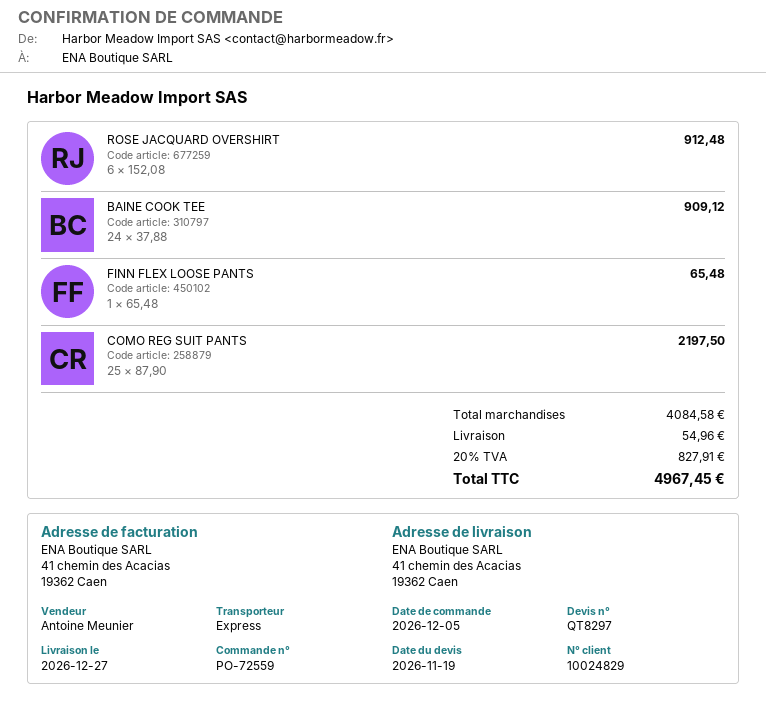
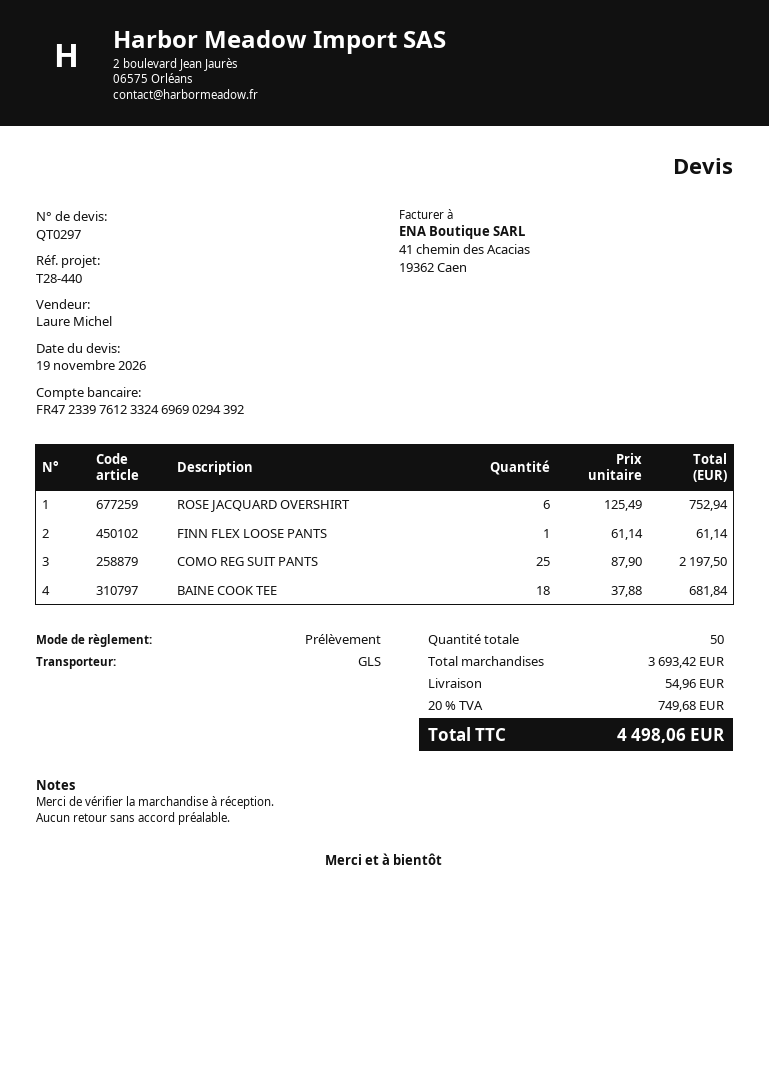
quote number: QT8297 -> QT0297
sales rep: Antoine Meunier -> Laure Michel
shipping method: express -> GLS
ROSE JACQUARD OVERSHIRT: 6 x 152.08 = 912.48 -> 6 x 125.49 = 752.94
BAINE COOK TEE: 24 x 37.88 = 909.12 -> 18 x 37.88 = 681.84
FINN FLEX LOOSE PANTS: 1 x 65.48 = 65.48 -> 1 x 61.14 = 61.14
subtotal: 4084.58 -> 3693.42
tax: 20% = 827.91 -> 20% = 749.68
total: 4967.45 -> 4498.06

